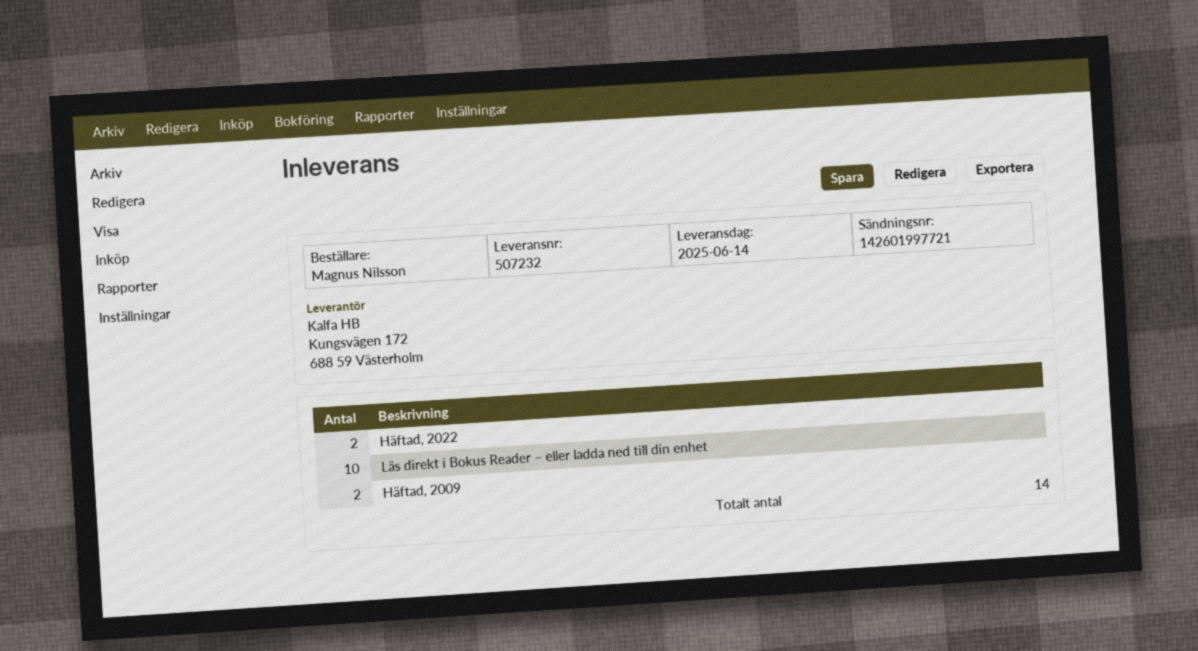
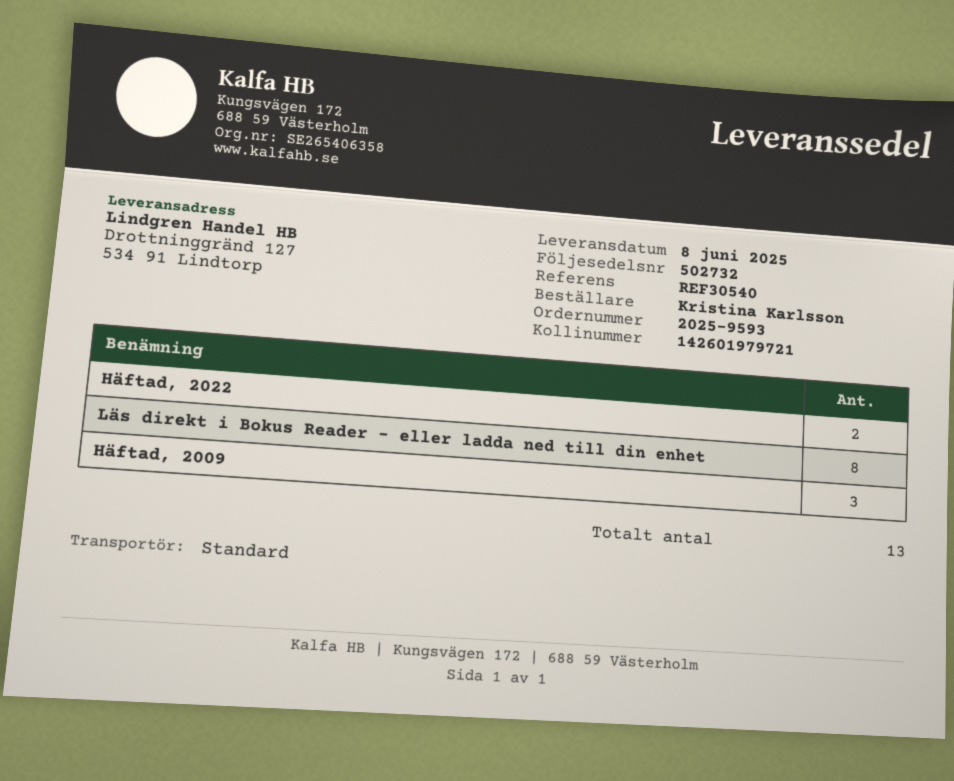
delivery note number: 507232 -> 502732
delivery date: 2025-06-14 -> 2025-06-08
ordered by: Magnus Nilsson -> Kristina Karlsson
tracking number: 142601997721 -> 142601979721
Läs direkt i Bokus Reader – eller ladda ned till din enhet: 10 -> 8
Häftad, 2009: 2 -> 3
total quantity: 14 -> 13

